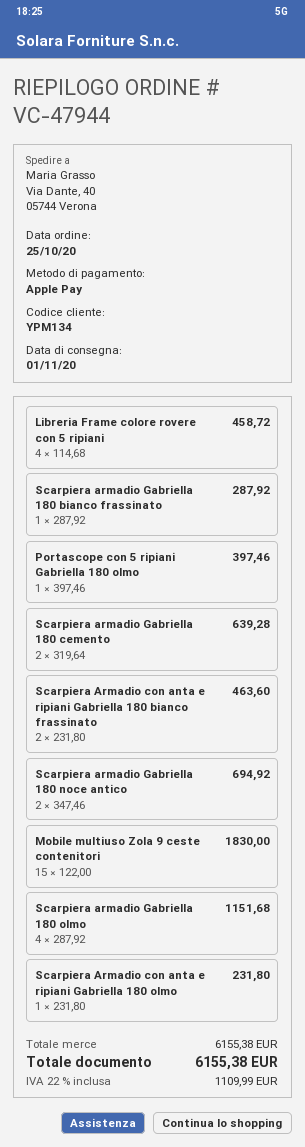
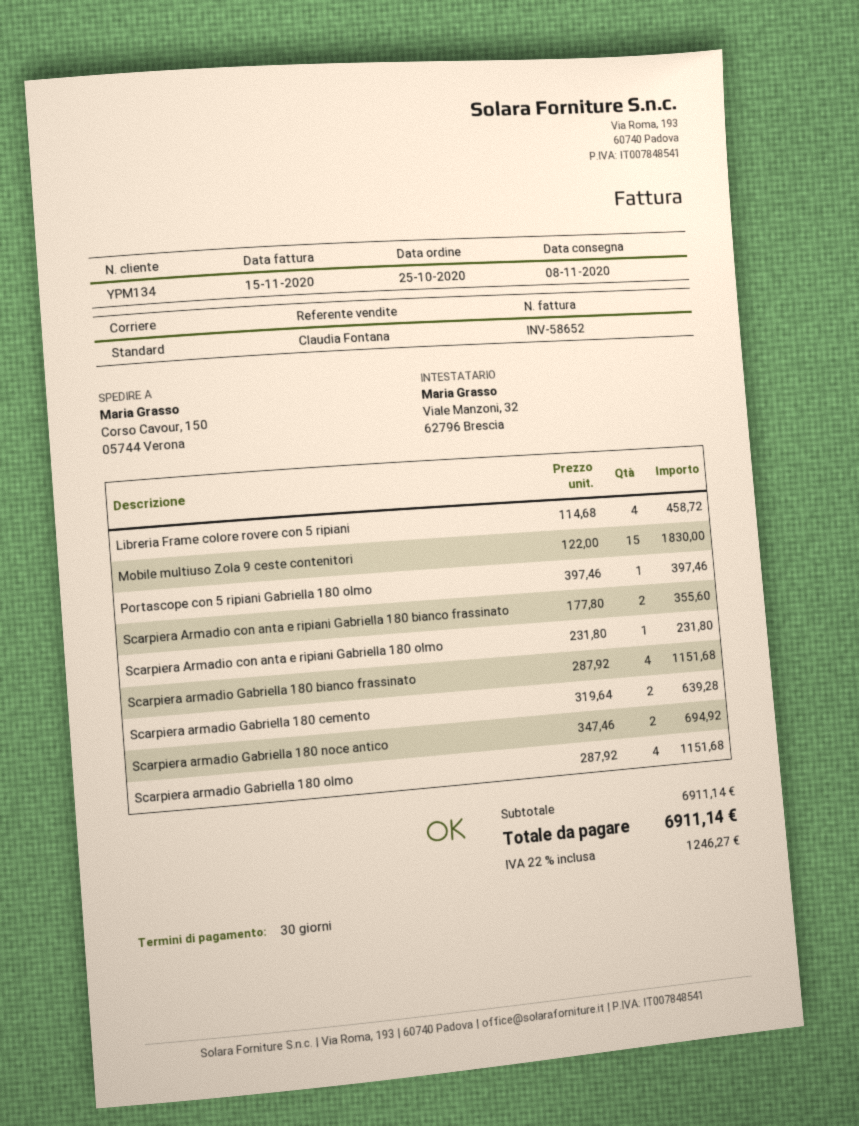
delivery date: 2020-11-01 -> 2020-11-08
ship to: Via Dante, 40, 05744 Verona -> Corso Cavour, 150, 05744 Verona
Scarpiera armadio Gabriella 180 bianco frassinato: 1 x 287.92 = 287.92 -> 4 x 287.92 = 1151.68
Scarpiera Armadio con anta e ripiani Gabriella 180 bianco frassinato: 2 x 231.80 = 463.60 -> 2 x 177.80 = 355.60
subtotal: 6155.38 -> 6911.14
tax: 22% = 1109.99 -> 22% = 1246.27
total: 6155.38 -> 6911.14

